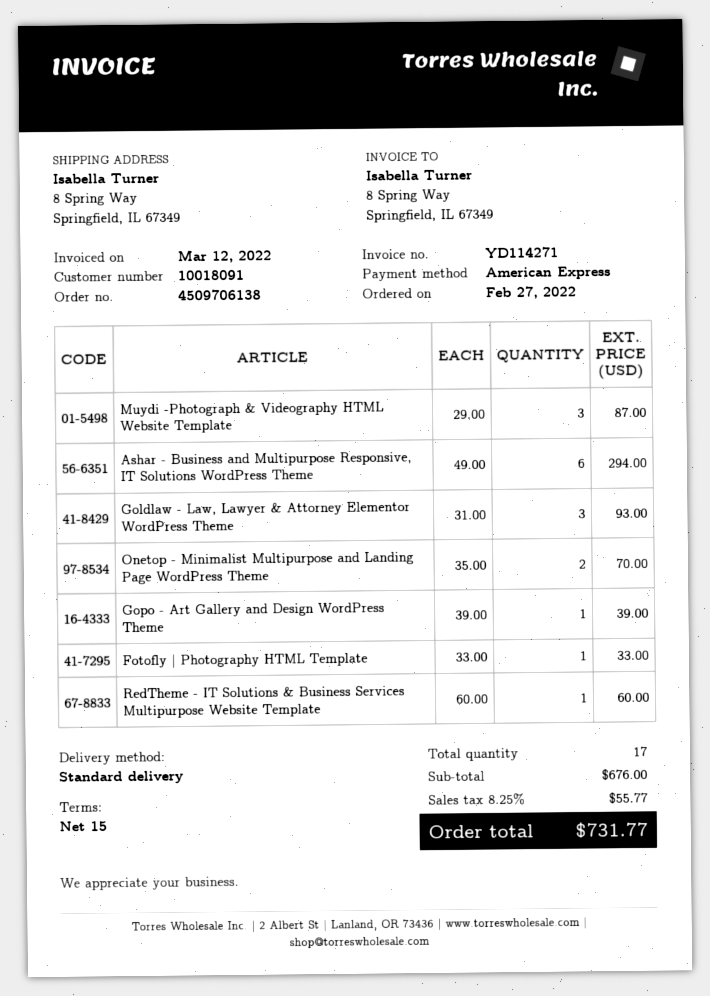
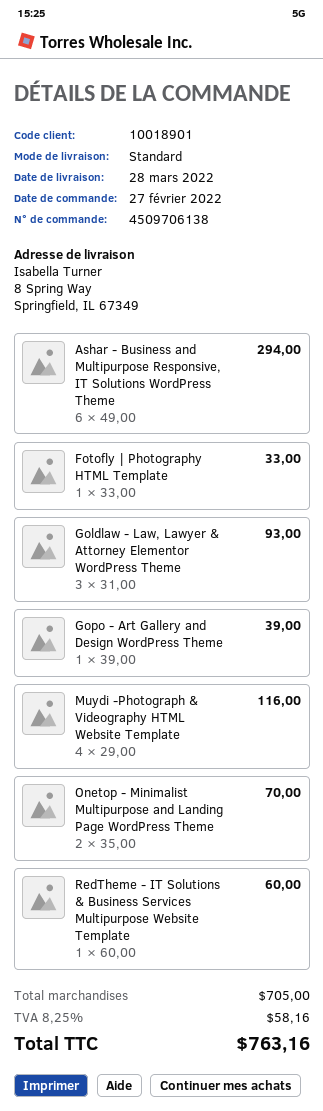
customer number: 10018091 -> 10018901
Muydi -Photograph & Videography HTML Website Template: 3 x 29.00 = 87.00 -> 4 x 29.00 = 116.00
subtotal: 676.00 -> 705.00
tax: 8.25% = 55.77 -> 8.25% = 58.16
total: 731.77 -> 763.16

